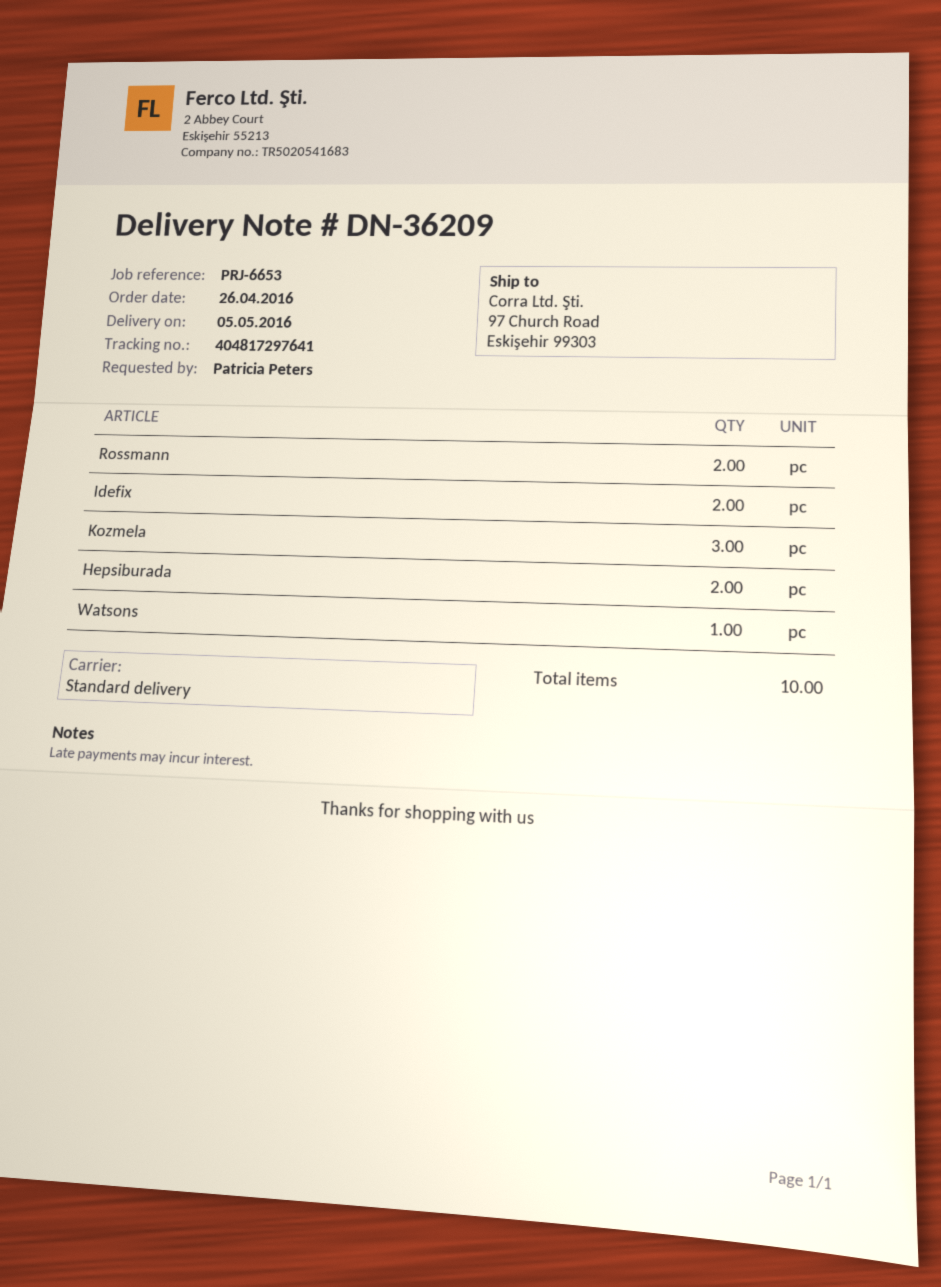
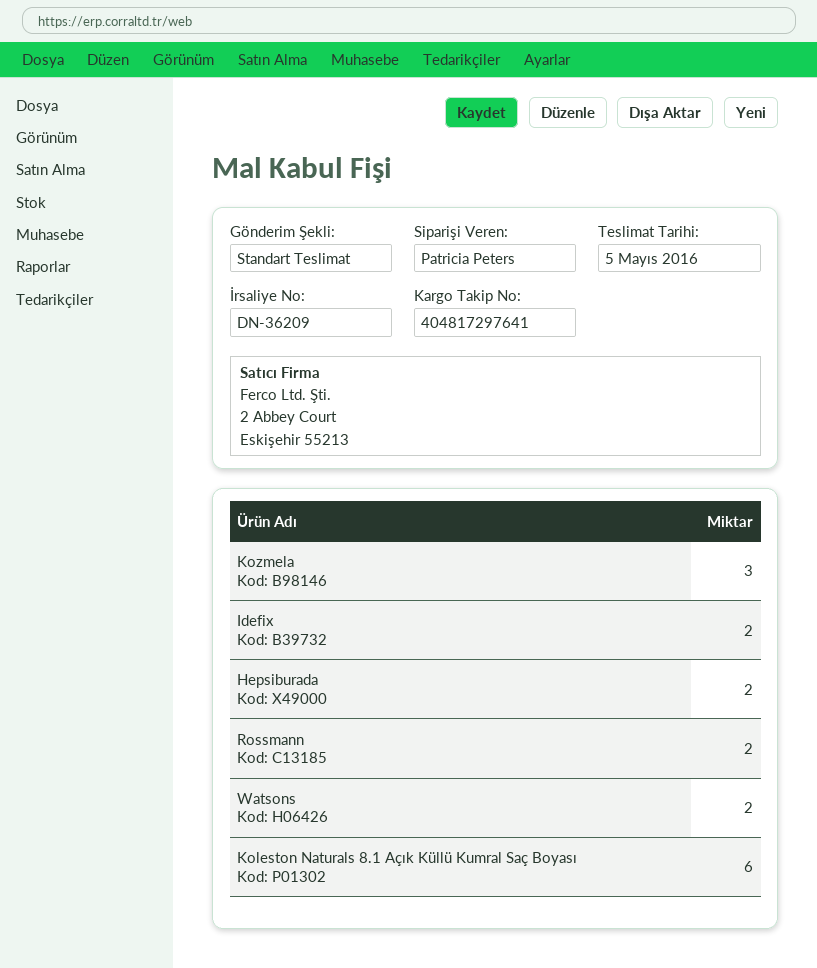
Watsons: 1 -> 2
Koleston Naturals 8.1 Açık Küllü Kumral Saç Boyası: none -> 6

